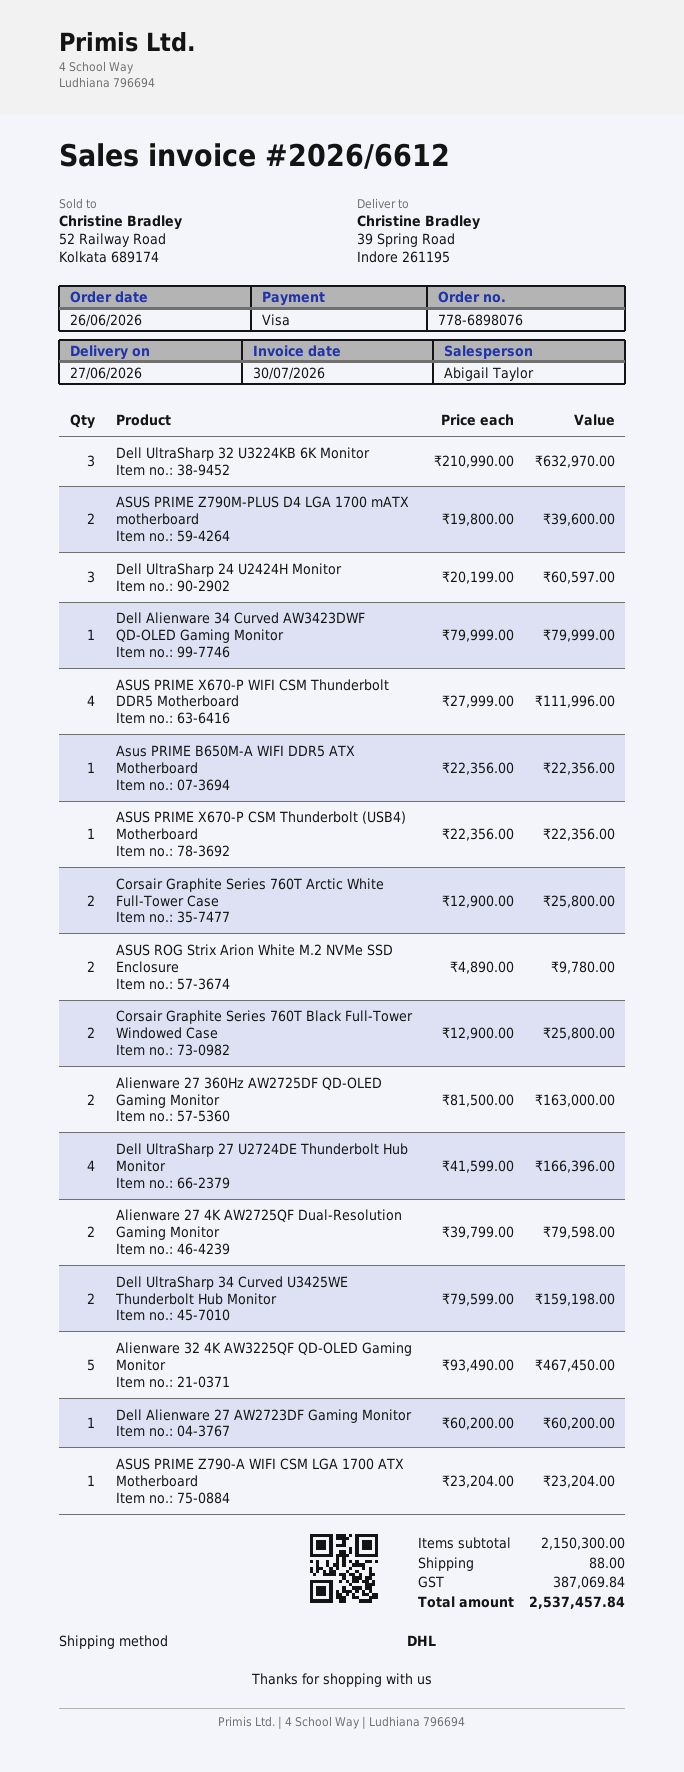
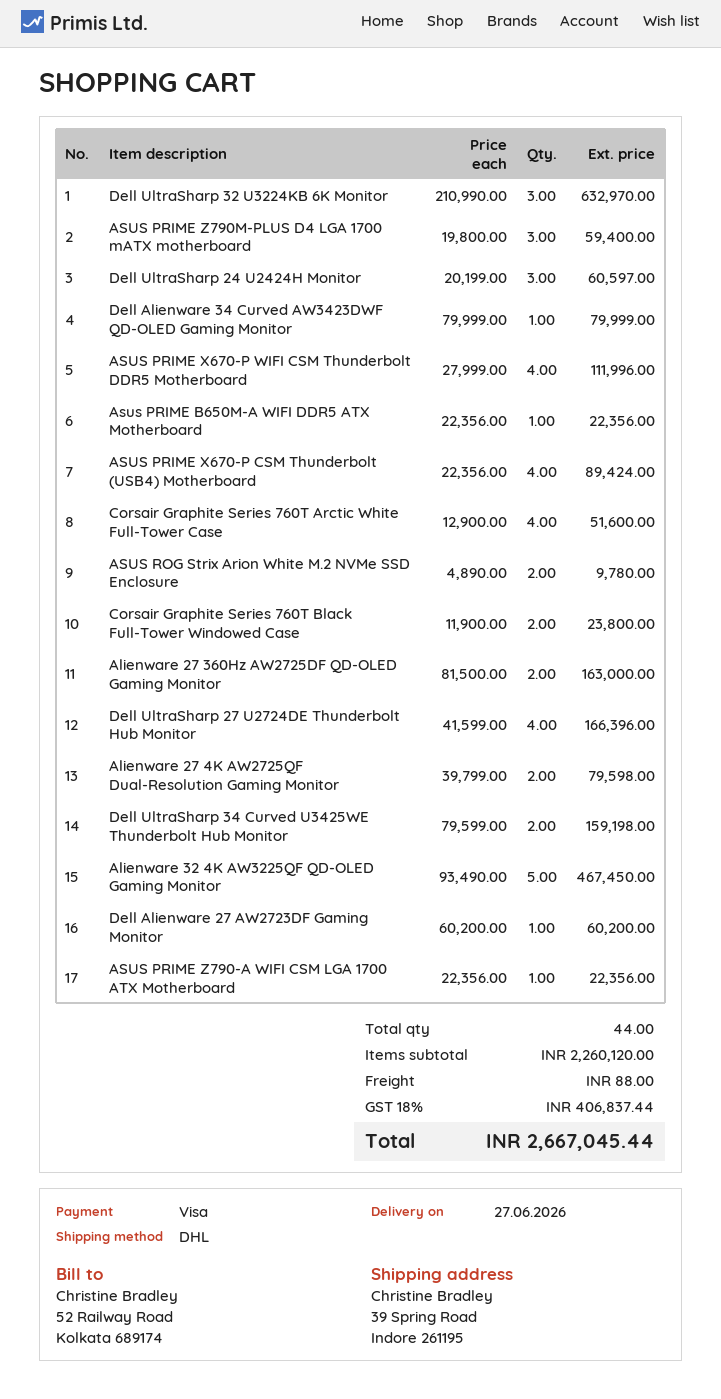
ASUS PRIME Z790M-PLUS D4 LGA 1700 mATX motherboard: 2 x 19800.00 = 39600.00 -> 3 x 19800.00 = 59400.00
ASUS PRIME X670-P CSM Thunderbolt (USB4) Motherboard: 1 x 22356.00 = 22356.00 -> 4 x 22356.00 = 89424.00
Corsair Graphite Series 760T Arctic White Full-Tower Case: 2 x 12900.00 = 25800.00 -> 4 x 12900.00 = 51600.00
Corsair Graphite Series 760T Black Full-Tower Windowed Case: 2 x 12900.00 = 25800.00 -> 2 x 11900.00 = 23800.00
ASUS PRIME Z790-A WIFI CSM LGA 1700 ATX Motherboard: 1 x 23204.00 = 23204.00 -> 1 x 22356.00 = 22356.00
subtotal: 2150300.00 -> 2260120.00
tax: 387069.84 -> 406837.44
total: 2537457.84 -> 2667045.44

